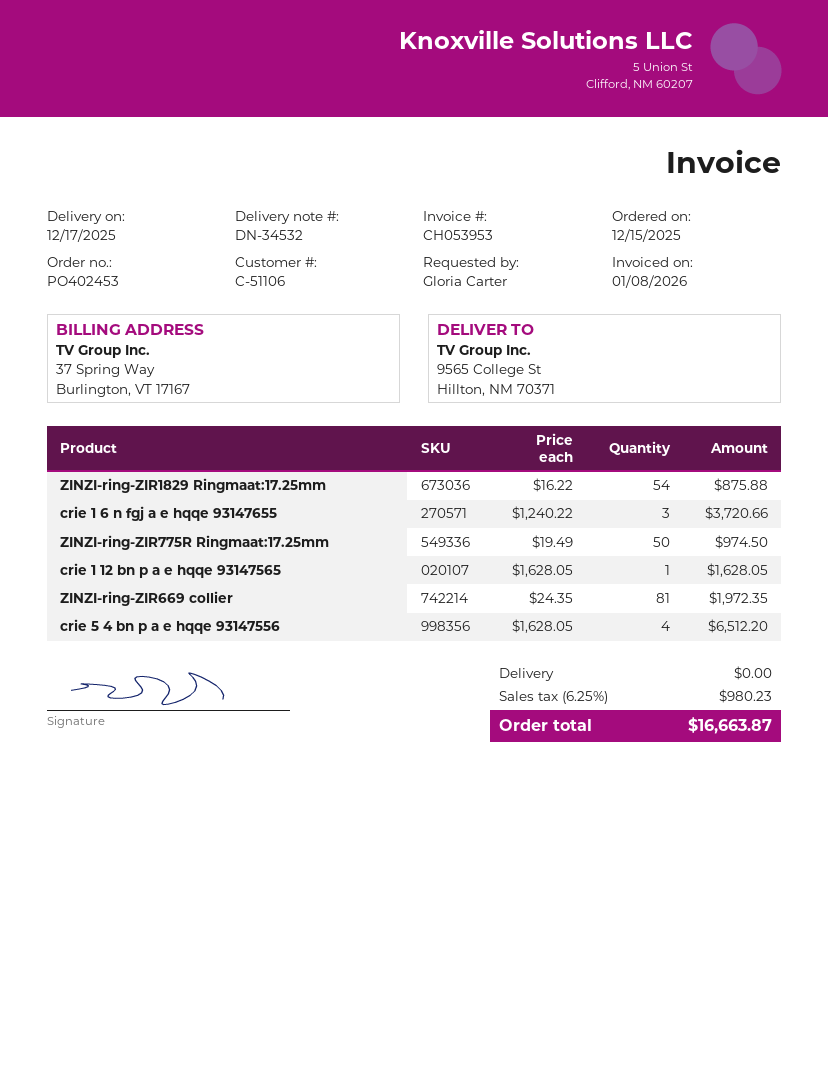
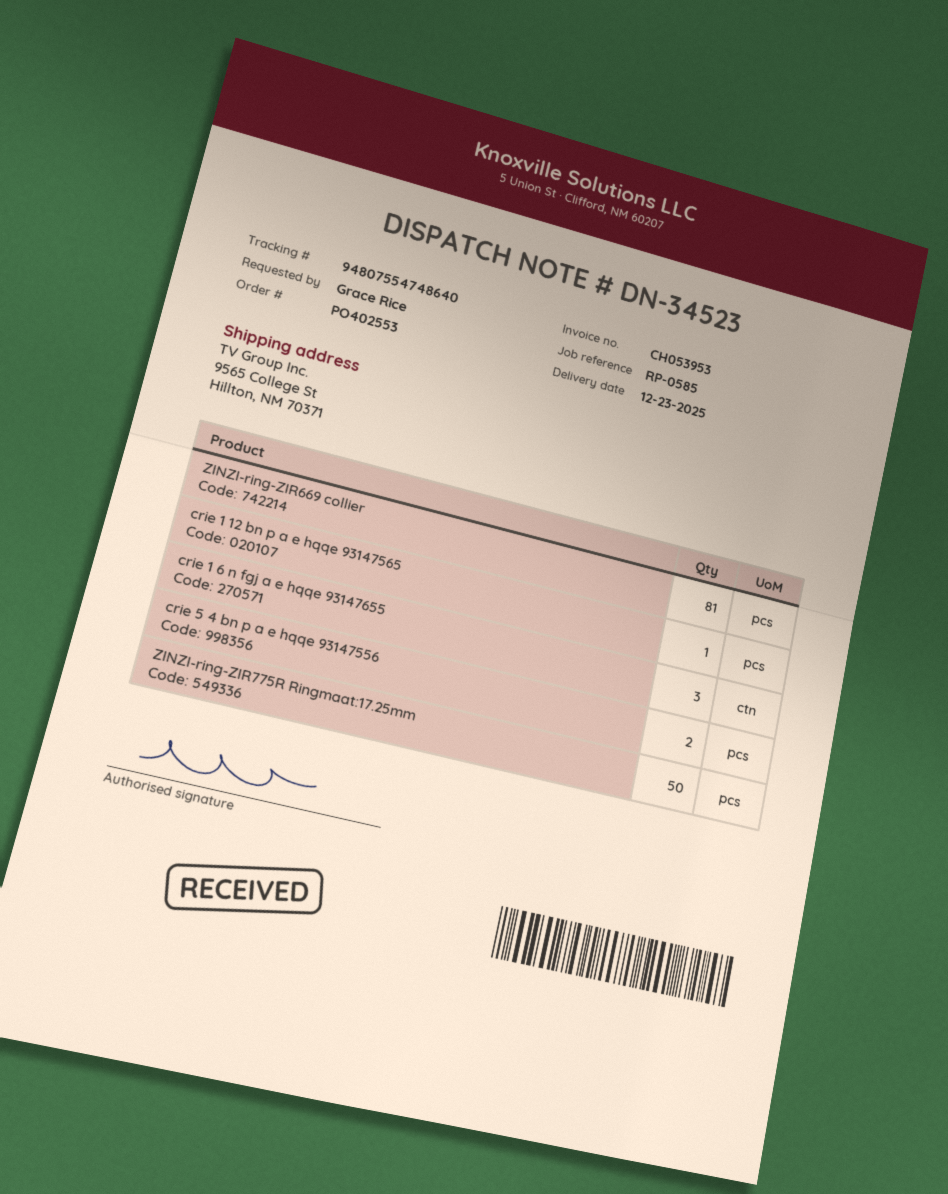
order number: PO402453 -> PO402553
delivery note number: DN-34532 -> DN-34523
delivery date: 2025-12-17 -> 2025-12-23
ordered by: Gloria Carter -> Grace Rice
ZINZI-ring-ZIR1829 Ringmaat:17.25mm: 54 -> none
crie 5 4 bn p a e hqqe 93147556: 4 -> 2

